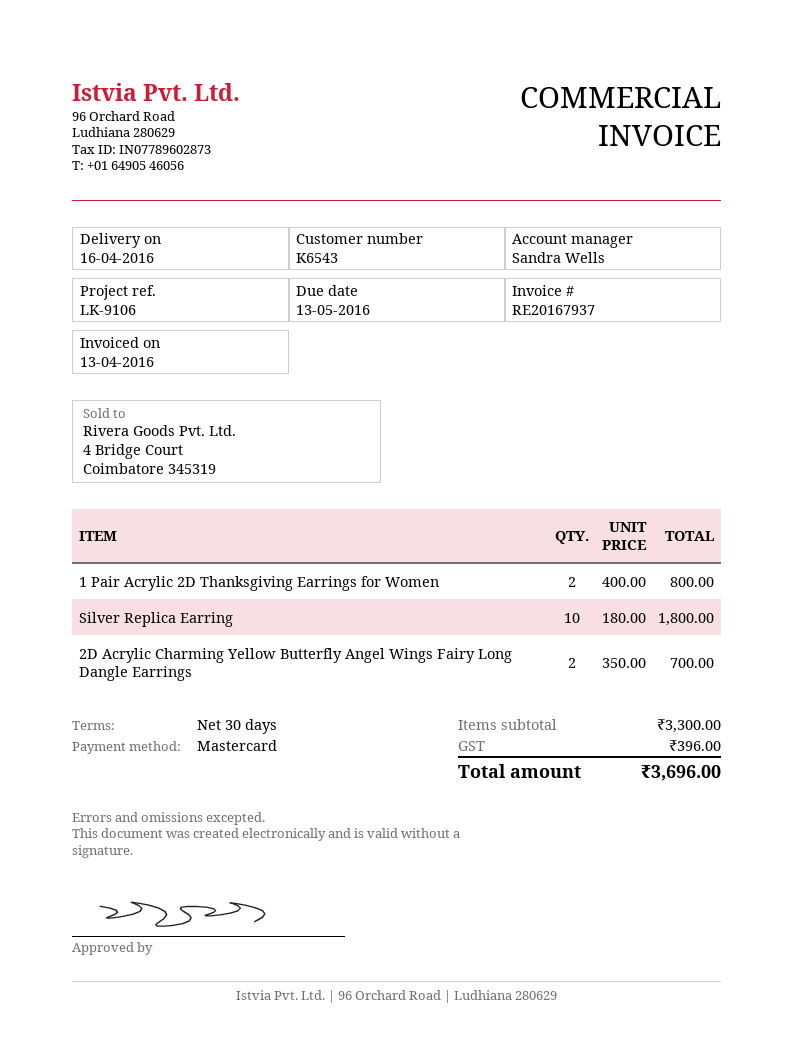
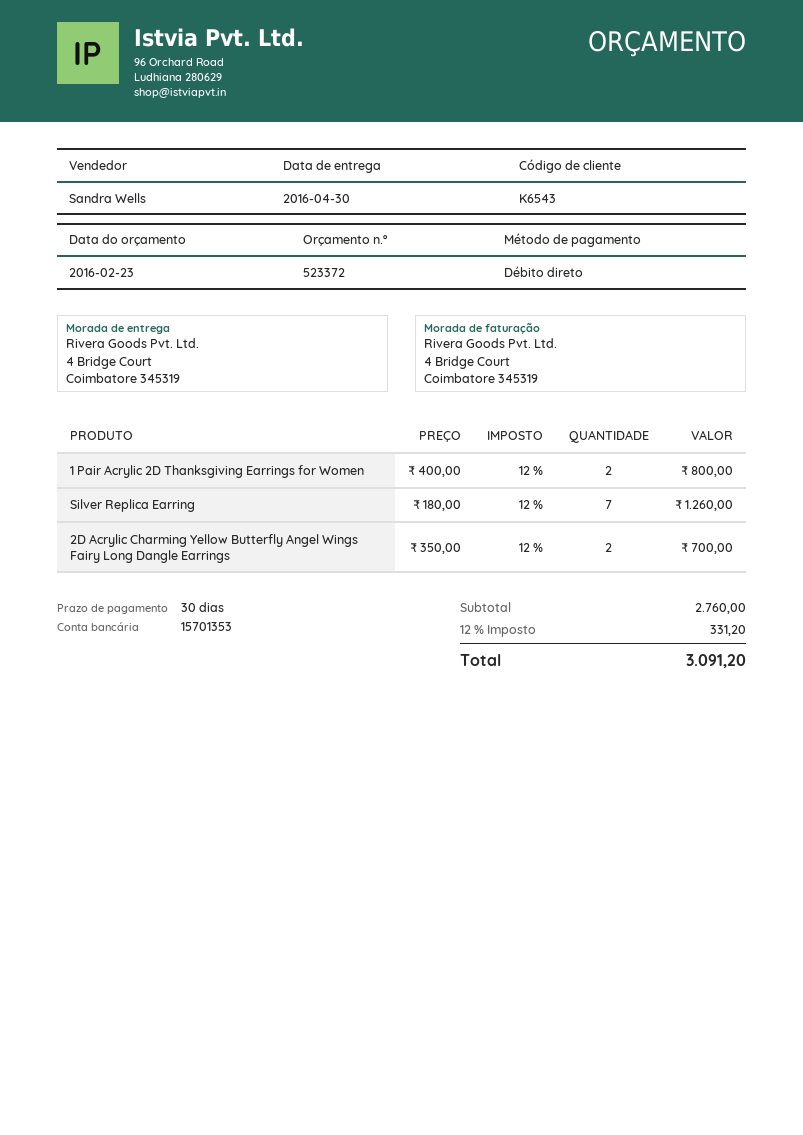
delivery date: 2016-04-16 -> 2016-04-30
payment method: Mastercard -> direct debit
Silver Replica Earring: 10 x 180.00 = 1800.00 -> 7 x 180.00 = 1260.00
subtotal: 3300.00 -> 2760.00
tax: 396.00 -> 331.20
total: 3696.00 -> 3091.20

